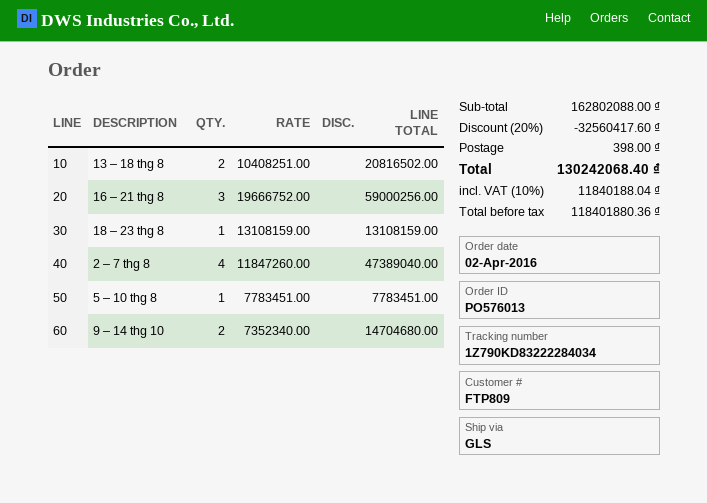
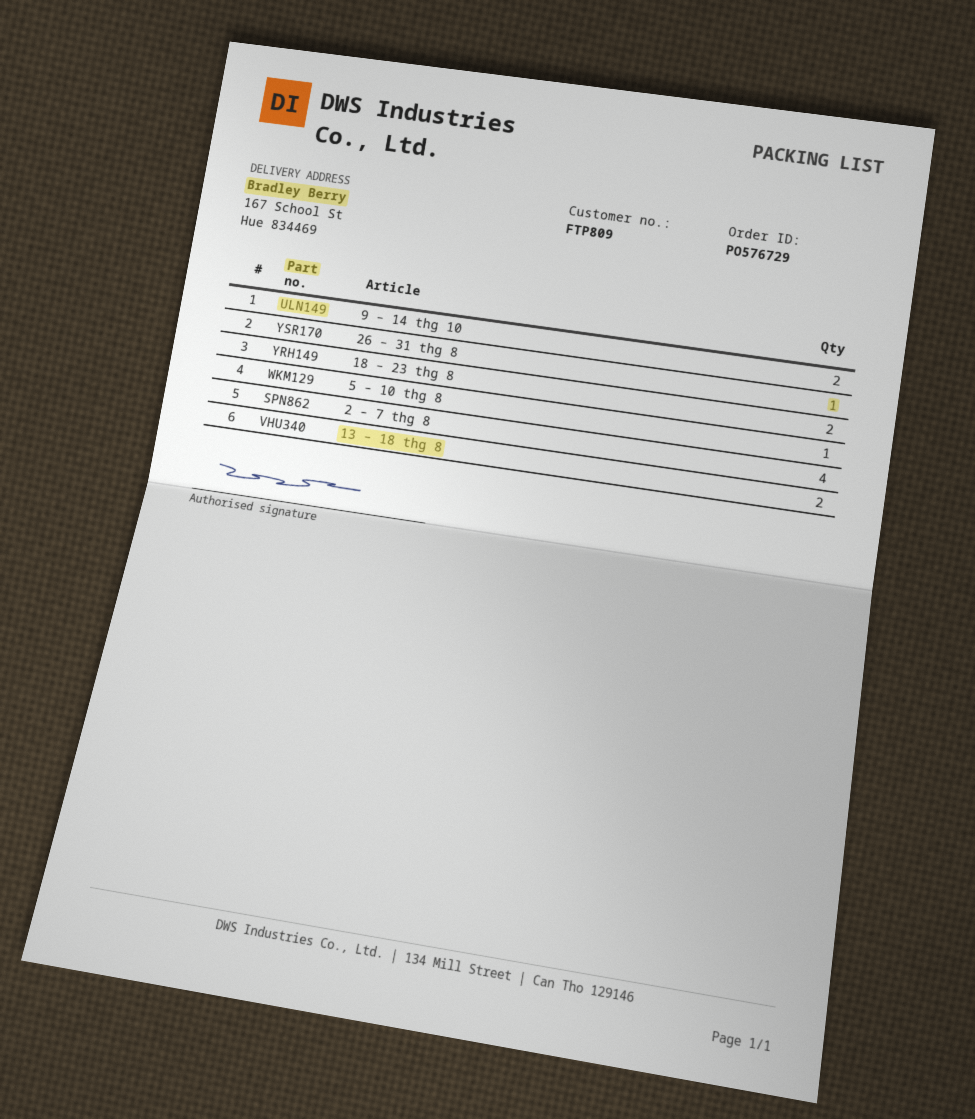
order number: PO576013 -> PO576729
16 – 21 thg 8: 3 -> none
18 – 23 thg 8: 1 -> 2
26 – 31 thg 8: none -> 1

